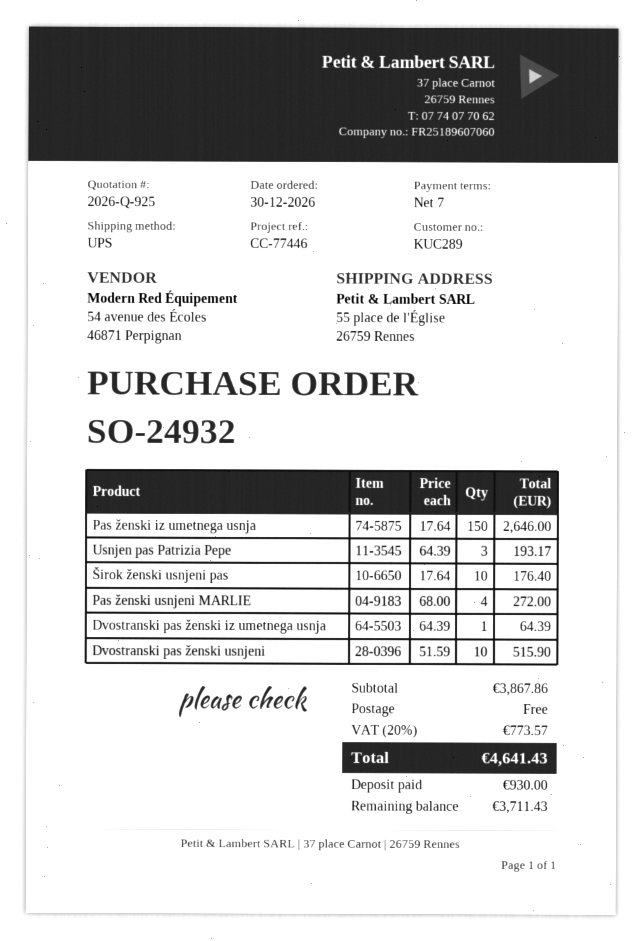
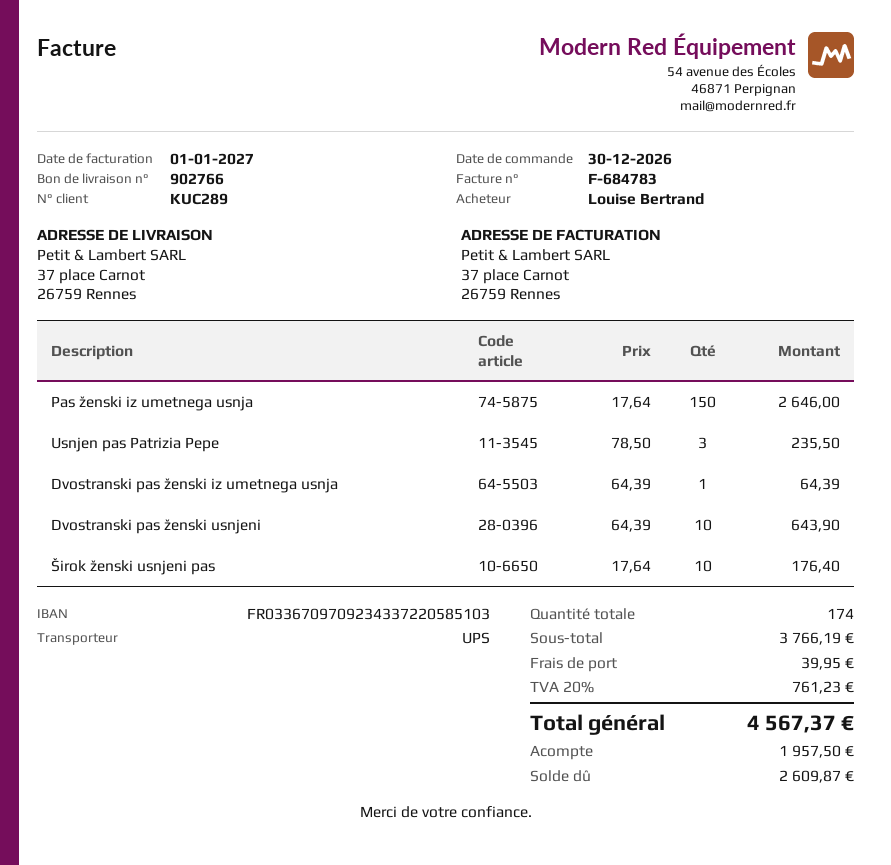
ship to: 55 place de l'Église, 26759 Rennes -> 37 place Carnot, 26759 Rennes
Usnjen pas Patrizia Pepe: 3 x 64.39 = 193.17 -> 3 x 78.50 = 235.50
Pas ženski usnjeni MARLIE: 4 x 68.00 = 272.00 -> none
Dvostranski pas ženski usnjeni: 10 x 51.59 = 515.90 -> 10 x 64.39 = 643.90
subtotal: 3867.86 -> 3766.19
shipping: 0.00 -> 39.95
tax: 20% = 773.57 -> 20% = 761.23
total: 4641.43 -> 4567.37
deposit: 930.00 -> 1957.50
balance: 3711.43 -> 2609.87

